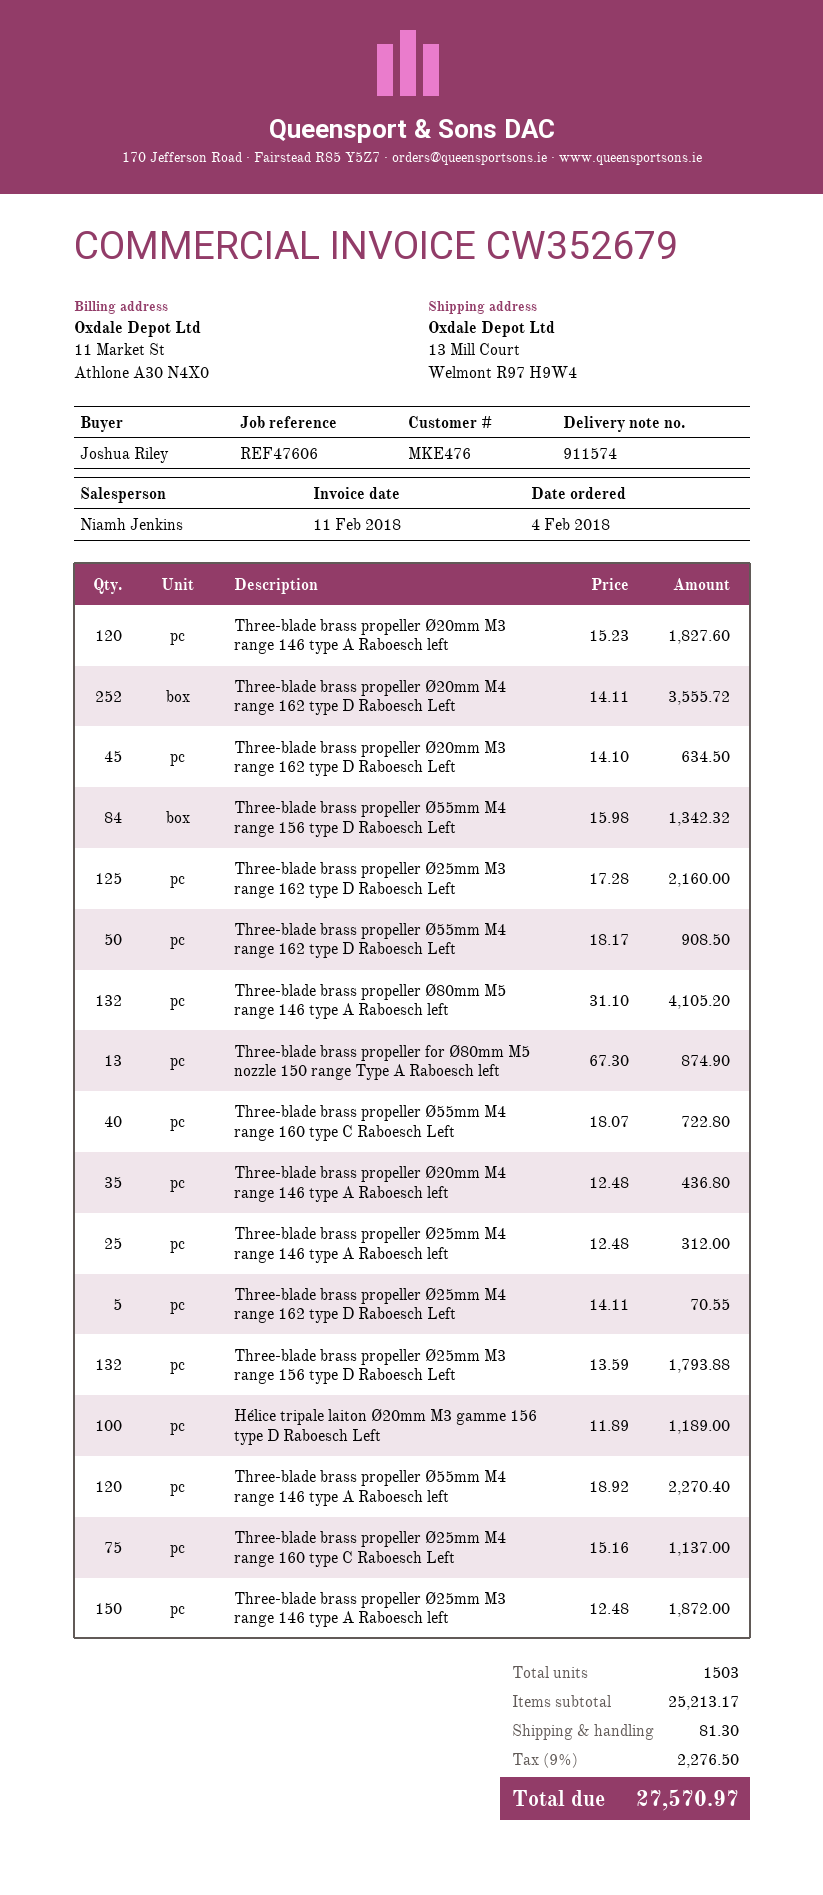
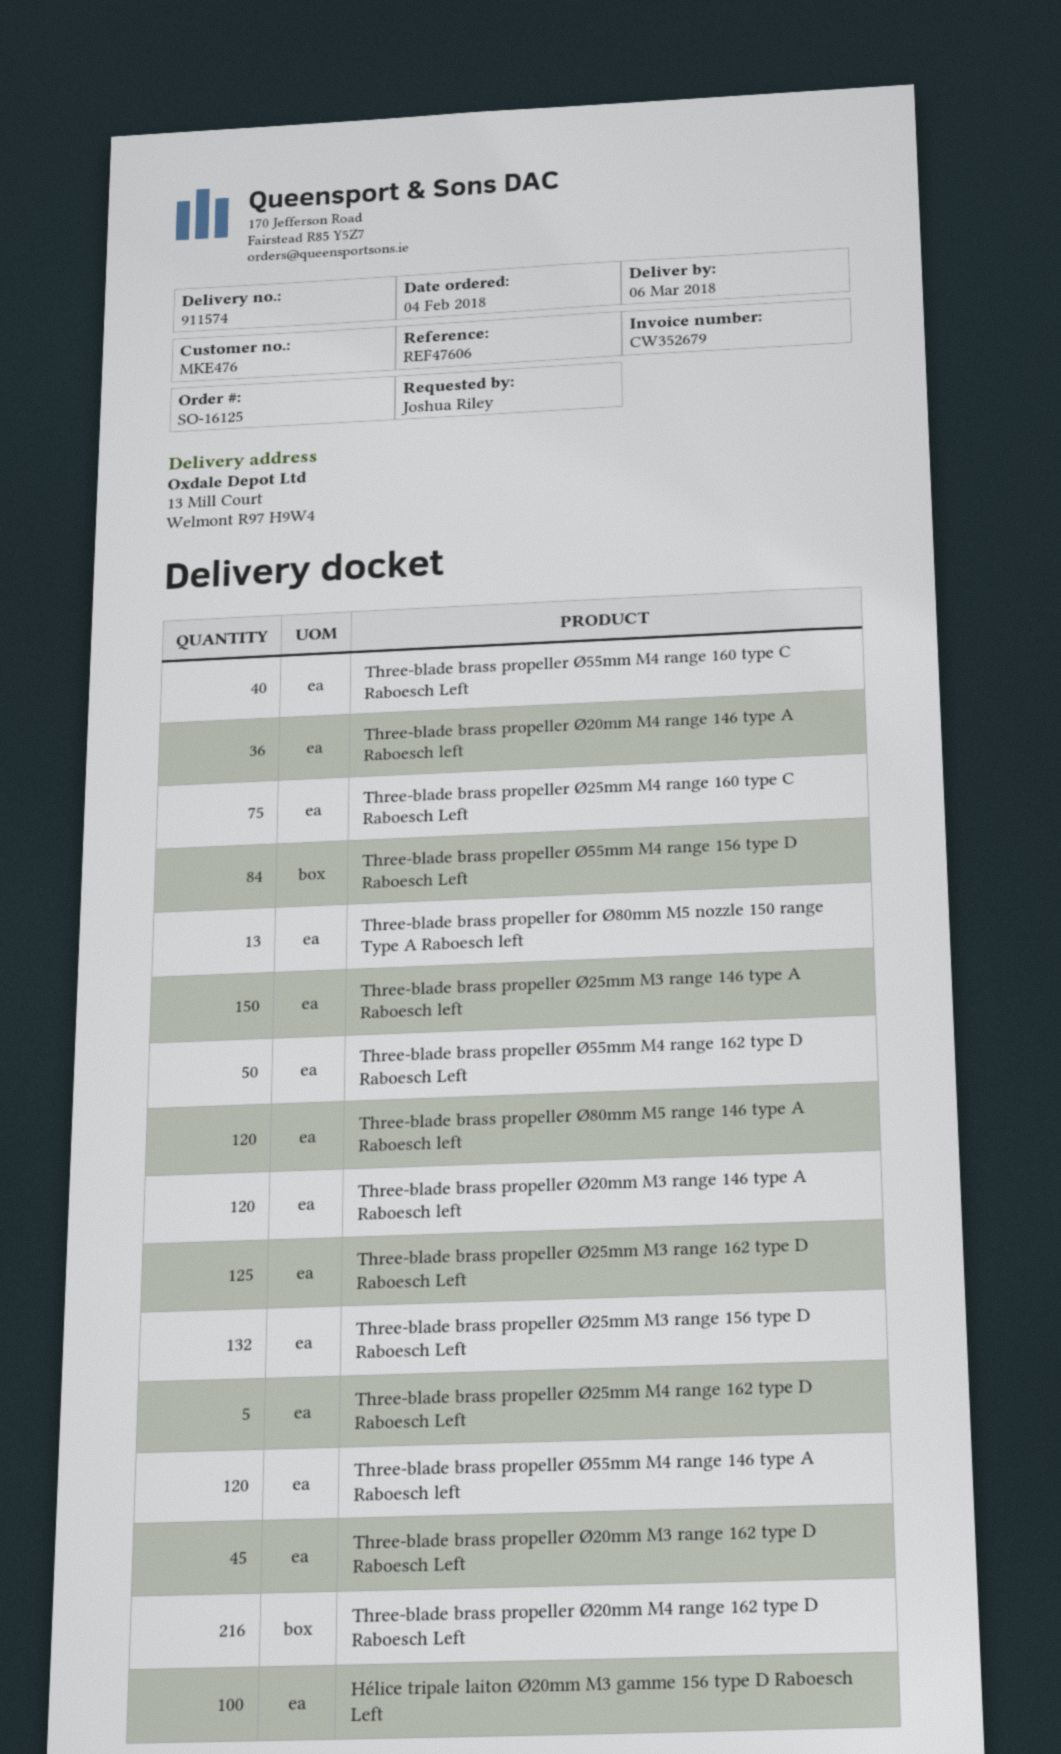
Three-blade brass propeller Ø20mm M4 range 162 type D Raboesch Left: 252 -> 216
Three-blade brass propeller Ø80mm M5 range 146 type A Raboesch left: 132 -> 120
Three-blade brass propeller Ø20mm M4 range 146 type A Raboesch left: 35 -> 36
Three-blade brass propeller Ø25mm M4 range 146 type A Raboesch left: 25 -> none

